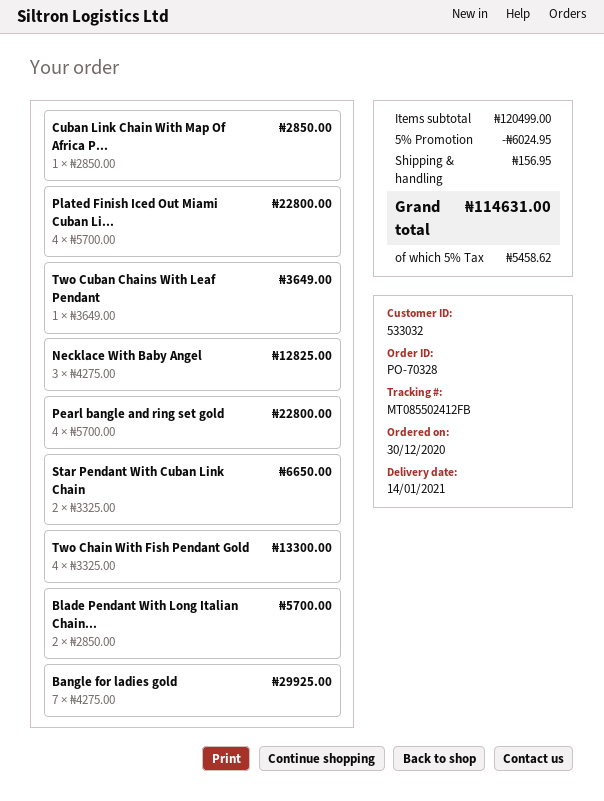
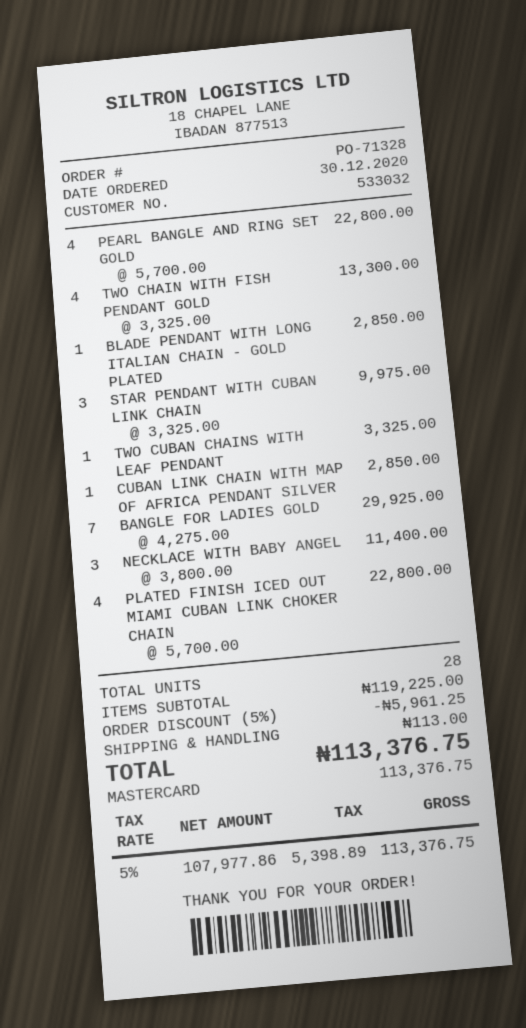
order number: PO-70328 -> PO-71328
Two Cuban Chains With Leaf Pendant: 1 x 3649.00 = 3649.00 -> 1 x 3325.00 = 3325.00
Necklace With Baby Angel: 3 x 4275.00 = 12825.00 -> 3 x 3800.00 = 11400.00
Star Pendant With Cuban Link Chain: 2 x 3325.00 = 6650.00 -> 3 x 3325.00 = 9975.00
Blade Pendant With Long Italian Chain...: 2 x 2850.00 = 5700.00 -> 1 x 2850.00 = 2850.00
subtotal: 120499.00 -> 119225.00
discount: 5% = 6024.95 -> 5% = 5961.25
shipping: 156.95 -> 113.00
tax: 5% = 5458.62 -> 5% = 5398.89
total: 114631.00 -> 113376.75

